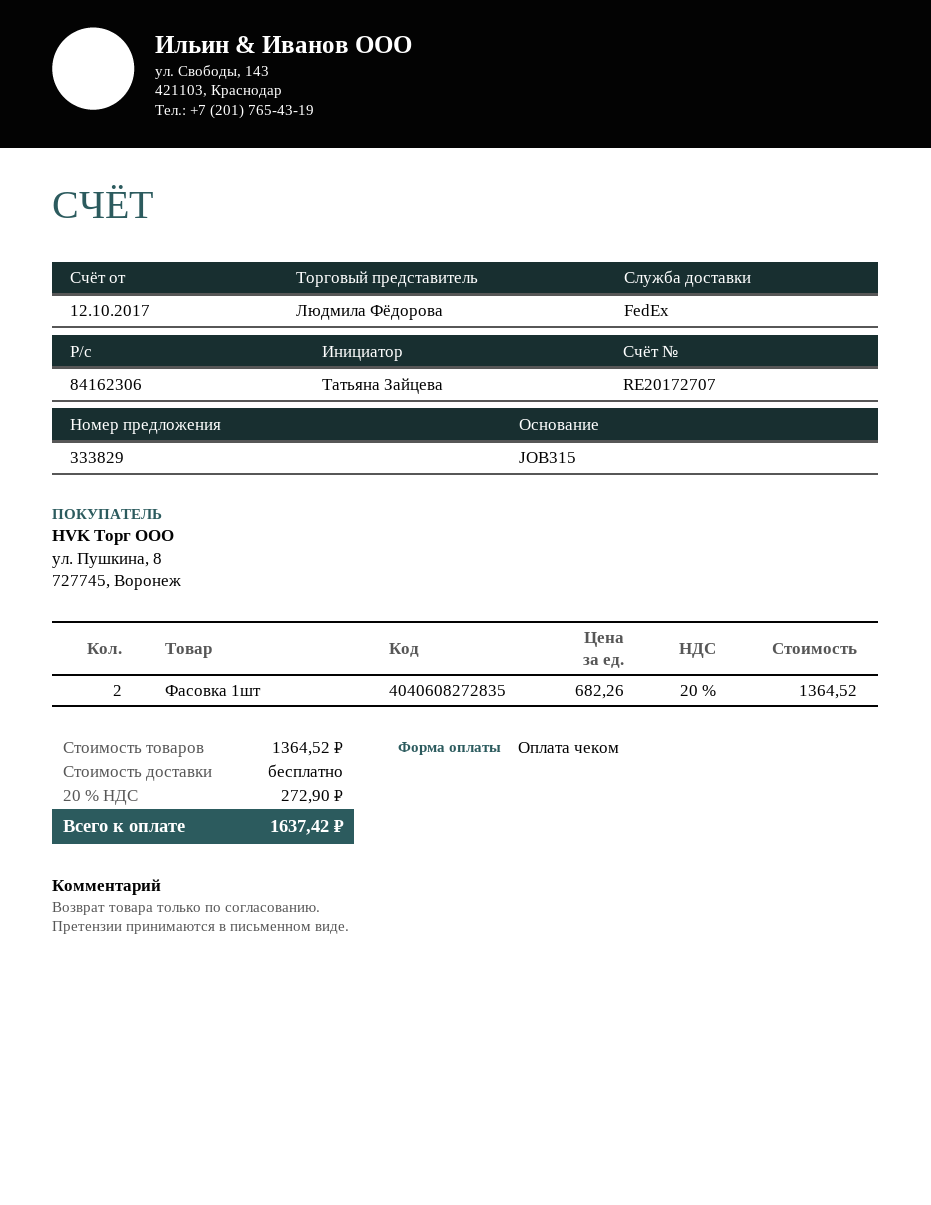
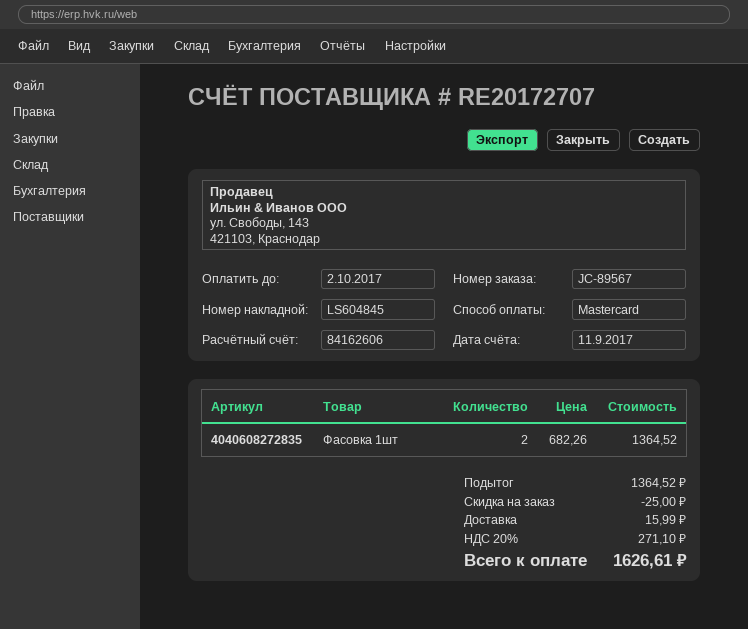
invoice date: 2017-10-12 -> 2017-09-11
payment method: cheque -> Mastercard
bank account: 84162306 -> 84162606
discount: none -> 25.00
shipping: 0.00 -> 15.99
tax: 20% = 272.90 -> 20% = 271.10
total: 1637.42 -> 1626.61

